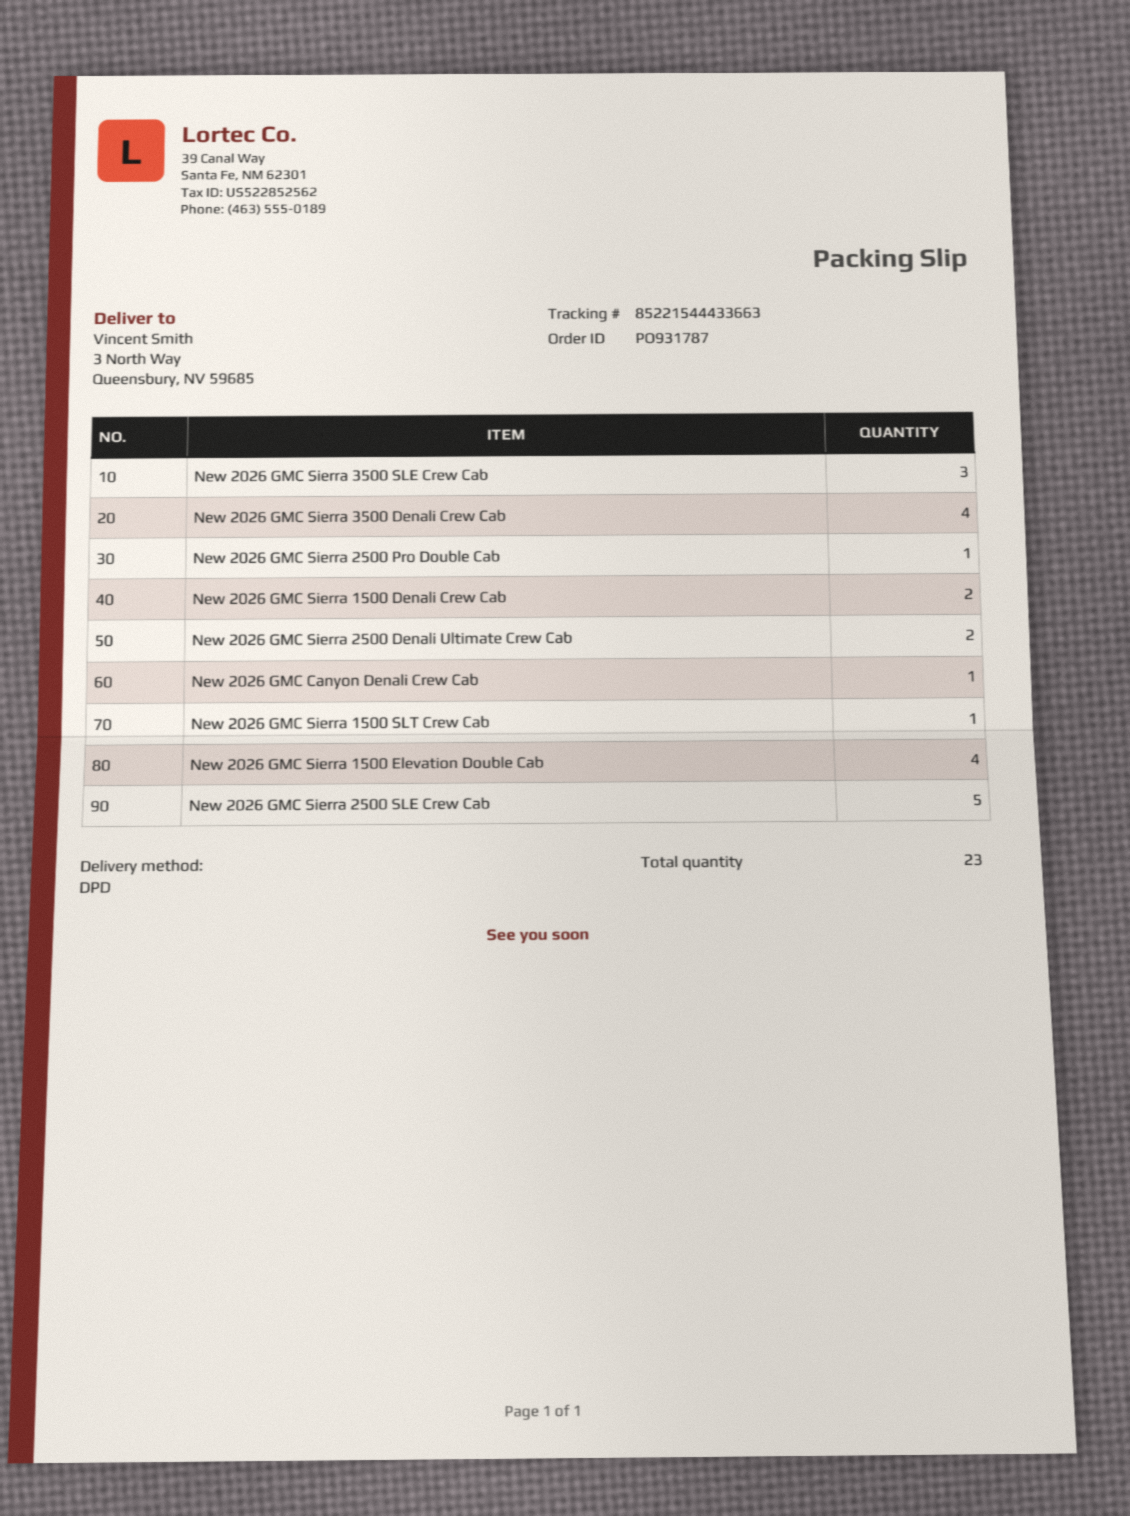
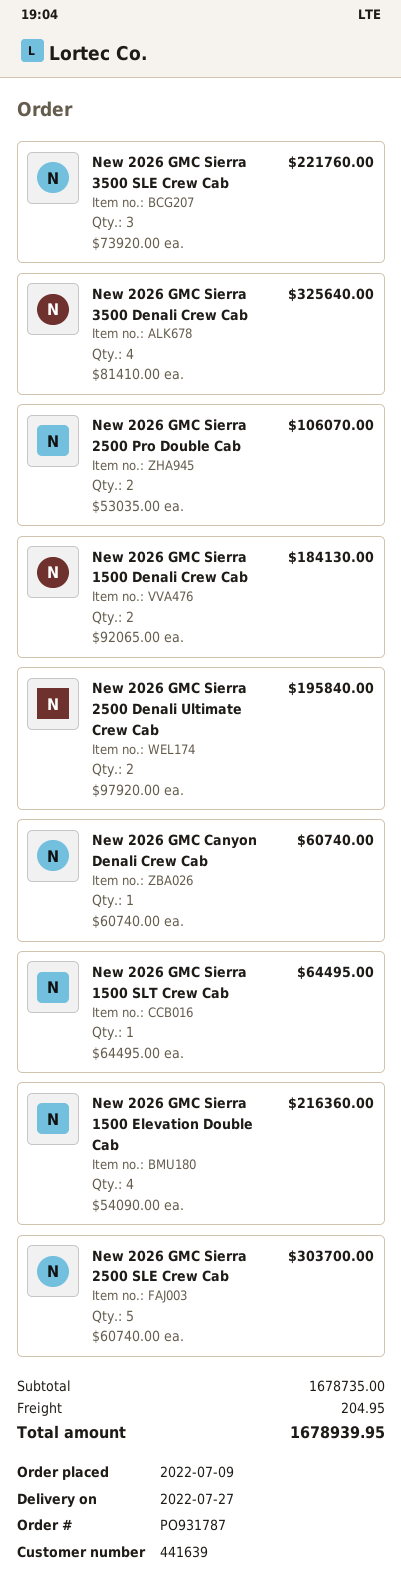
New 2026 GMC Sierra 2500 Pro Double Cab: 1 -> 2

